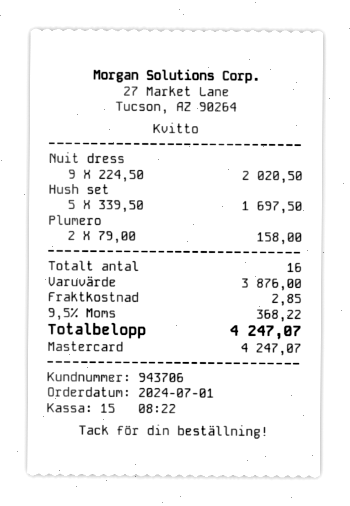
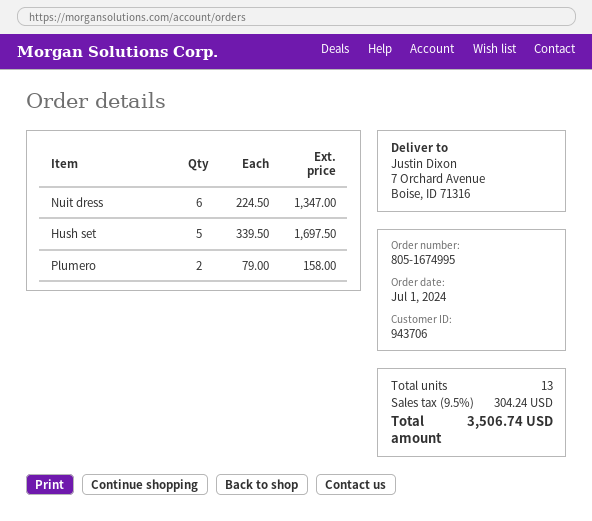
Nuit dress: 9 x 224.50 = 2020.50 -> 6 x 224.50 = 1347.00
total quantity: 16 -> 13
shipping: 2.85 -> none
tax: 9.5% = 368.22 -> 9.5% = 304.24
total: 4247.07 -> 3506.74

